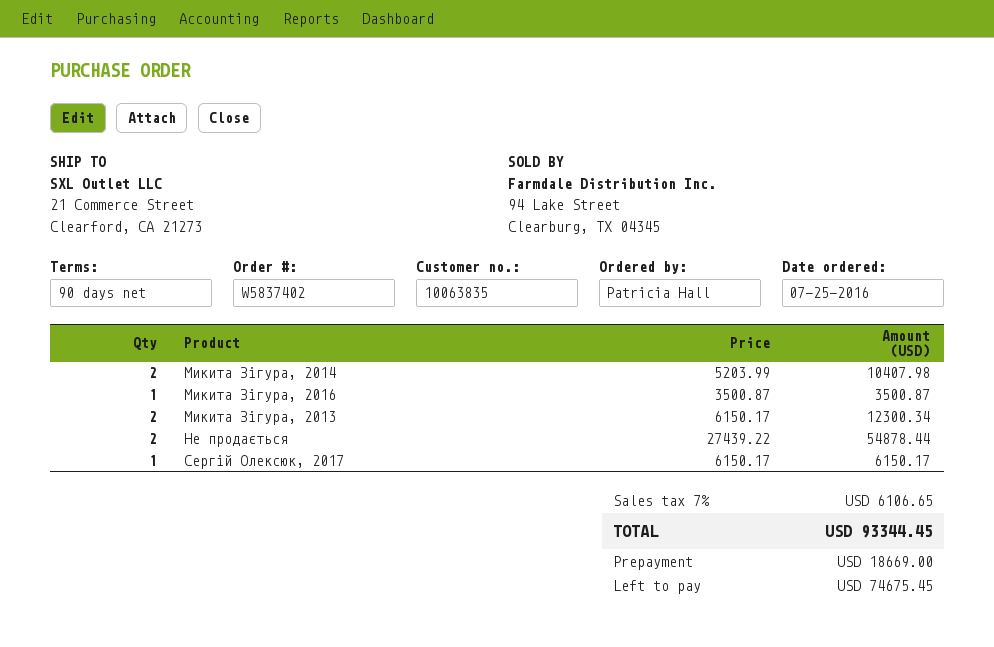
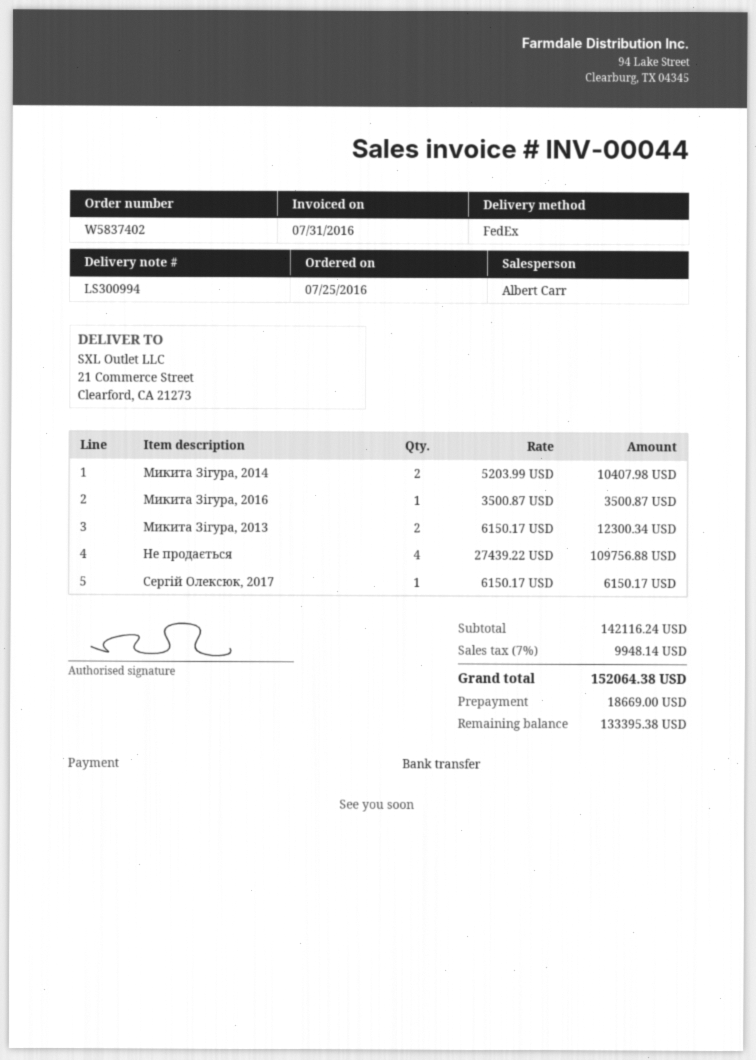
Не продається: 2 x 27439.22 = 54878.44 -> 4 x 27439.22 = 109756.88
tax: 7% = 6106.65 -> 7% = 9948.14
total: 93344.45 -> 152064.38
balance: 74675.45 -> 133395.38

